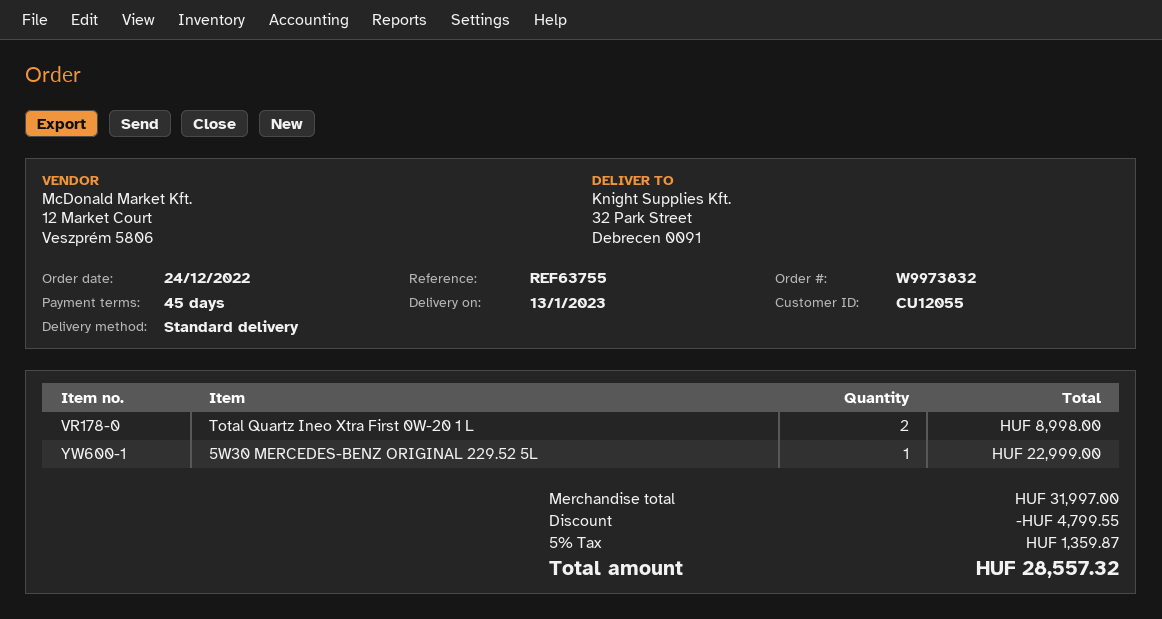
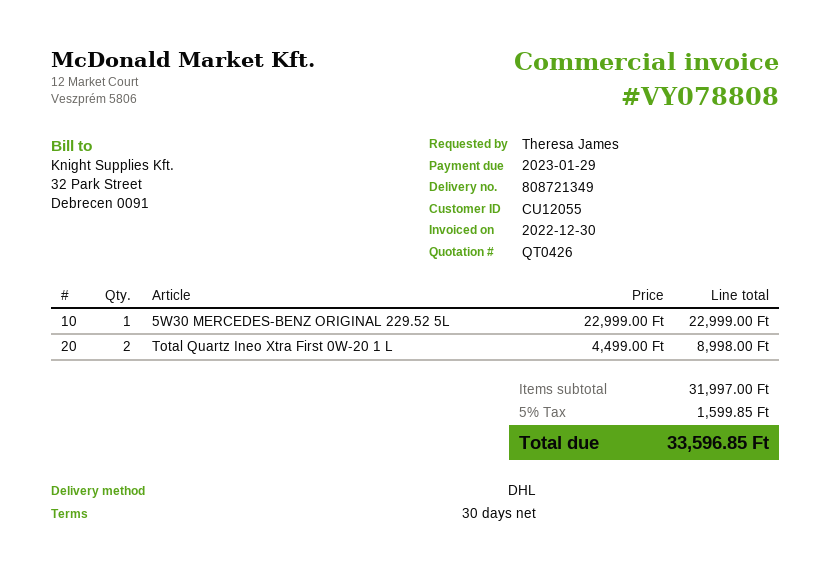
payment terms: 45 days -> 30 days
shipping method: standard -> DHL
discount: 4799.55 -> none
tax: 5% = 1359.87 -> 5% = 1599.85
total: 28557.32 -> 33596.85

